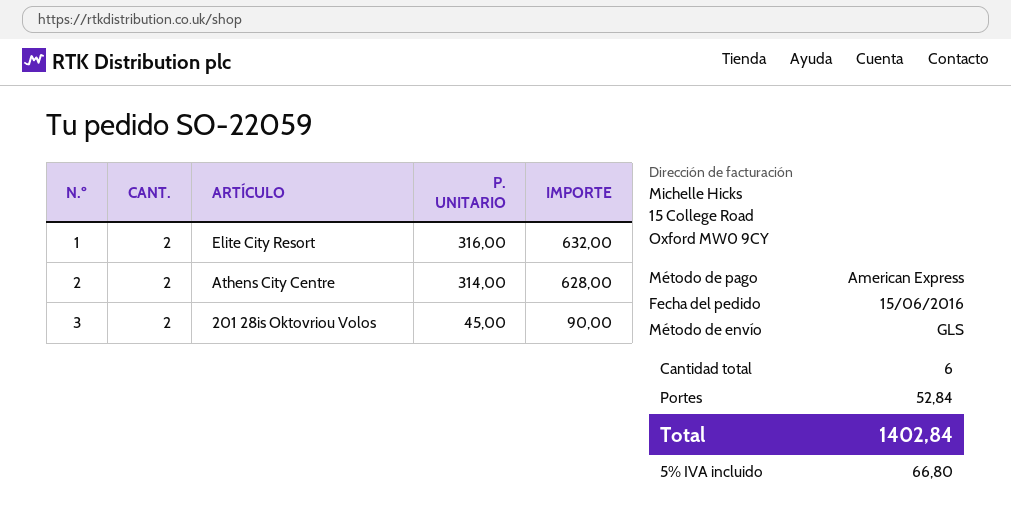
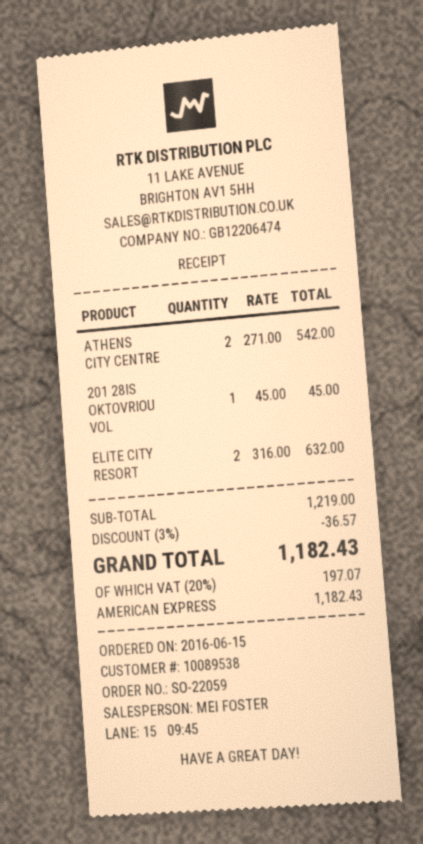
Athens City Centre: 2 x 314.00 = 628.00 -> 2 x 271.00 = 542.00
201 28is Oktovriou Volos: 2 x 45.00 = 90.00 -> 1 x 45.00 = 45.00
discount: none -> 3% = 36.57
shipping: 52.84 -> none
tax: 5% = 66.80 -> 20% = 197.07
total: 1402.84 -> 1182.43

